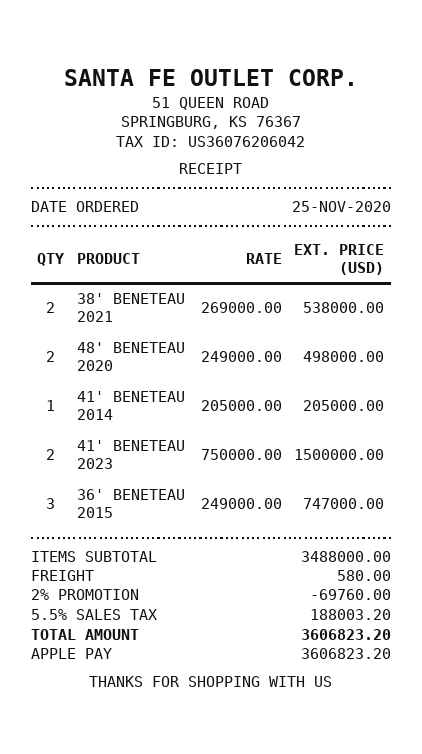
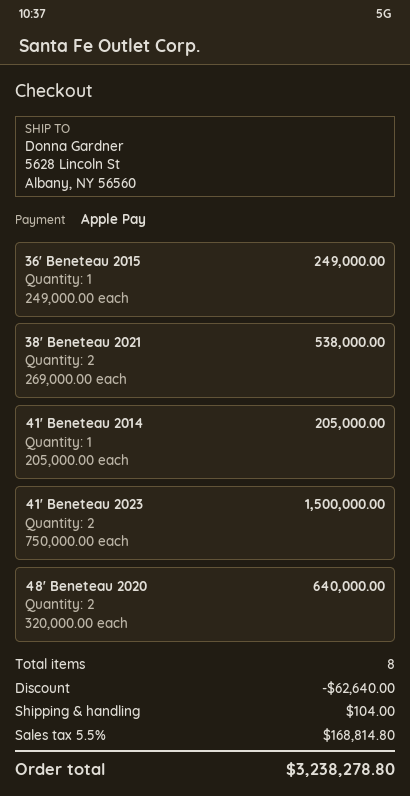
48' BENETEAU 2020: 2 x 249000.00 = 498000.00 -> 2 x 320000.00 = 640000.00
36' BENETEAU 2015: 3 x 249000.00 = 747000.00 -> 1 x 249000.00 = 249000.00
discount: 69760.00 -> 62640.00
shipping: 580.00 -> 104.00
tax: 5.5% = 188003.20 -> 5.5% = 168814.80
total: 3606823.20 -> 3238278.80

